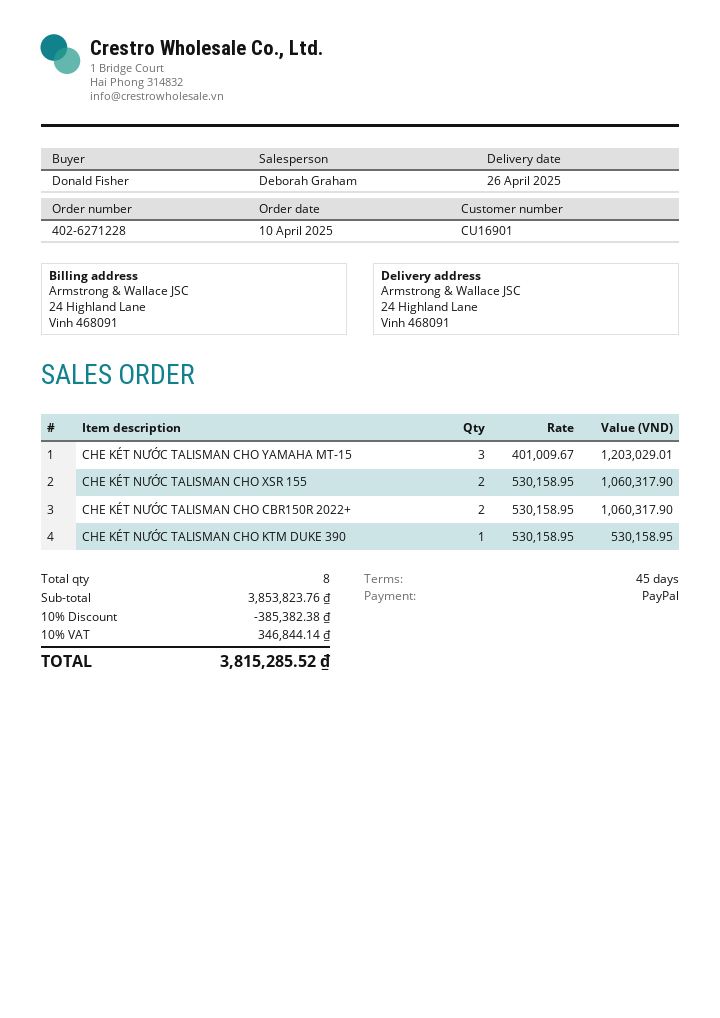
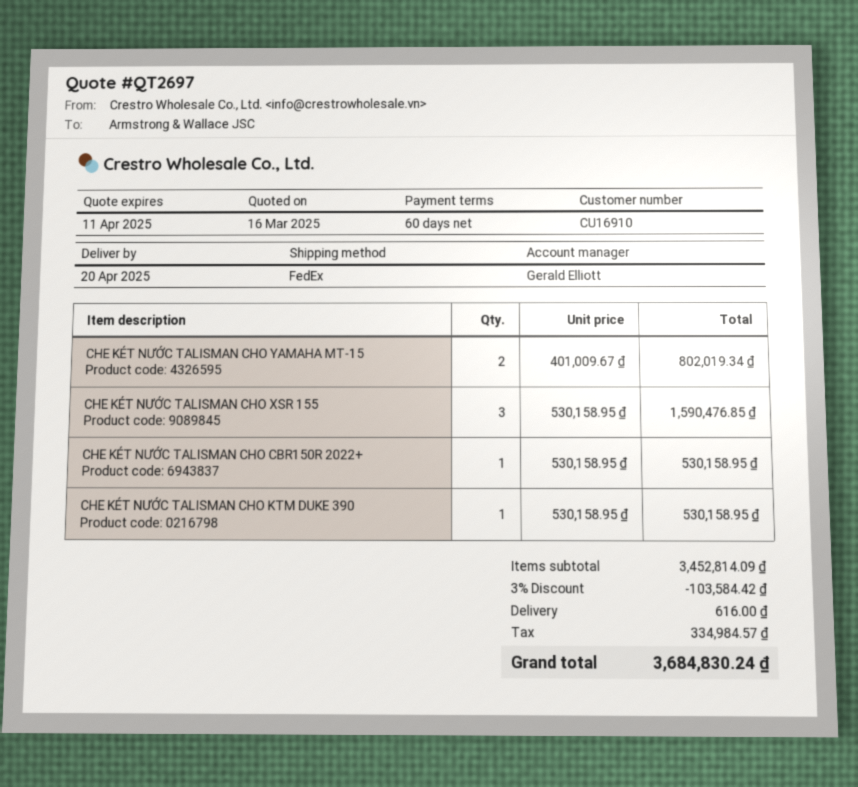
delivery date: 2025-04-26 -> 2025-04-20
payment terms: 45 days -> 60 days
customer number: CU16901 -> CU16910
sales rep: Deborah Graham -> Gerald Elliott
CHE KÉT NƯỚC TALISMAN CHO YAMAHA MT-15: 3 x 401009.67 = 1203029.01 -> 2 x 401009.67 = 802019.34
CHE KÉT NƯỚC TALISMAN CHO XSR 155: 2 x 530158.95 = 1060317.90 -> 3 x 530158.95 = 1590476.85
CHE KÉT NƯỚC TALISMAN CHO CBR150R 2022+: 2 x 530158.95 = 1060317.90 -> 1 x 530158.95 = 530158.95
subtotal: 3853823.76 -> 3452814.09
discount: 10% = 385382.38 -> 3% = 103584.42
shipping: none -> 616.00
tax: 346844.14 -> 334984.57
total: 3815285.52 -> 3684830.24

